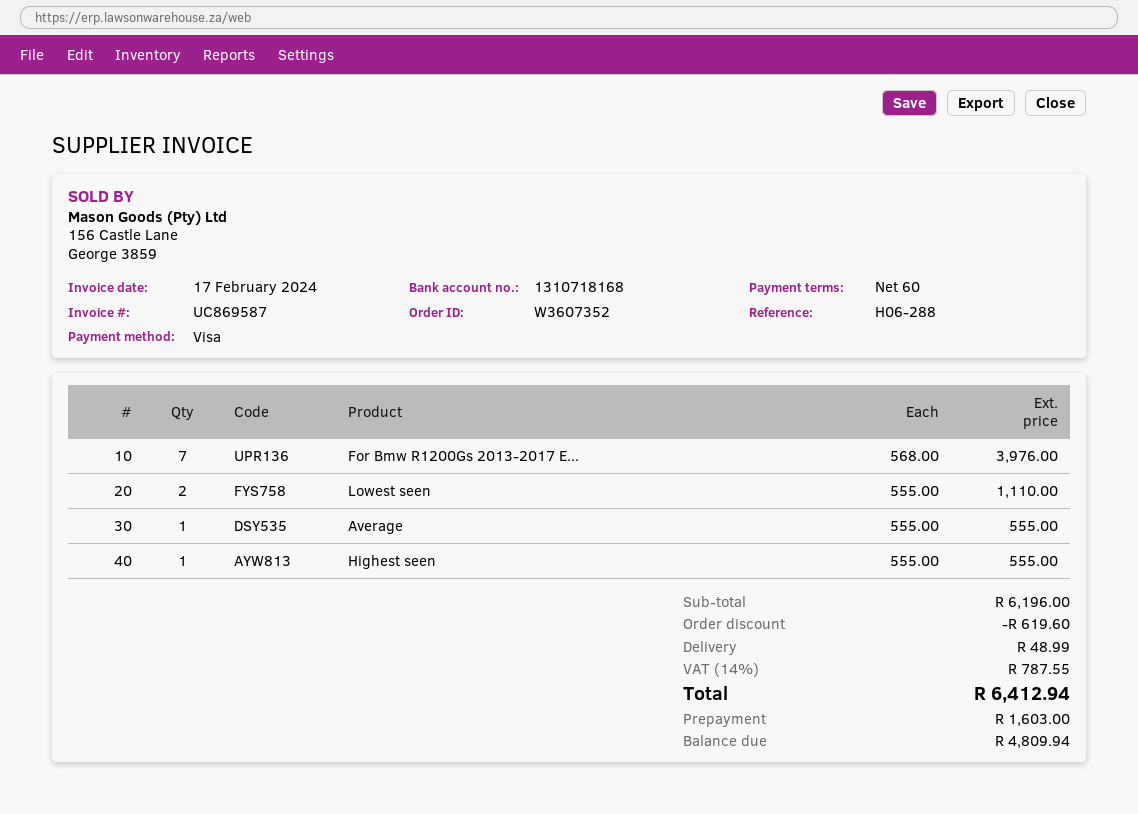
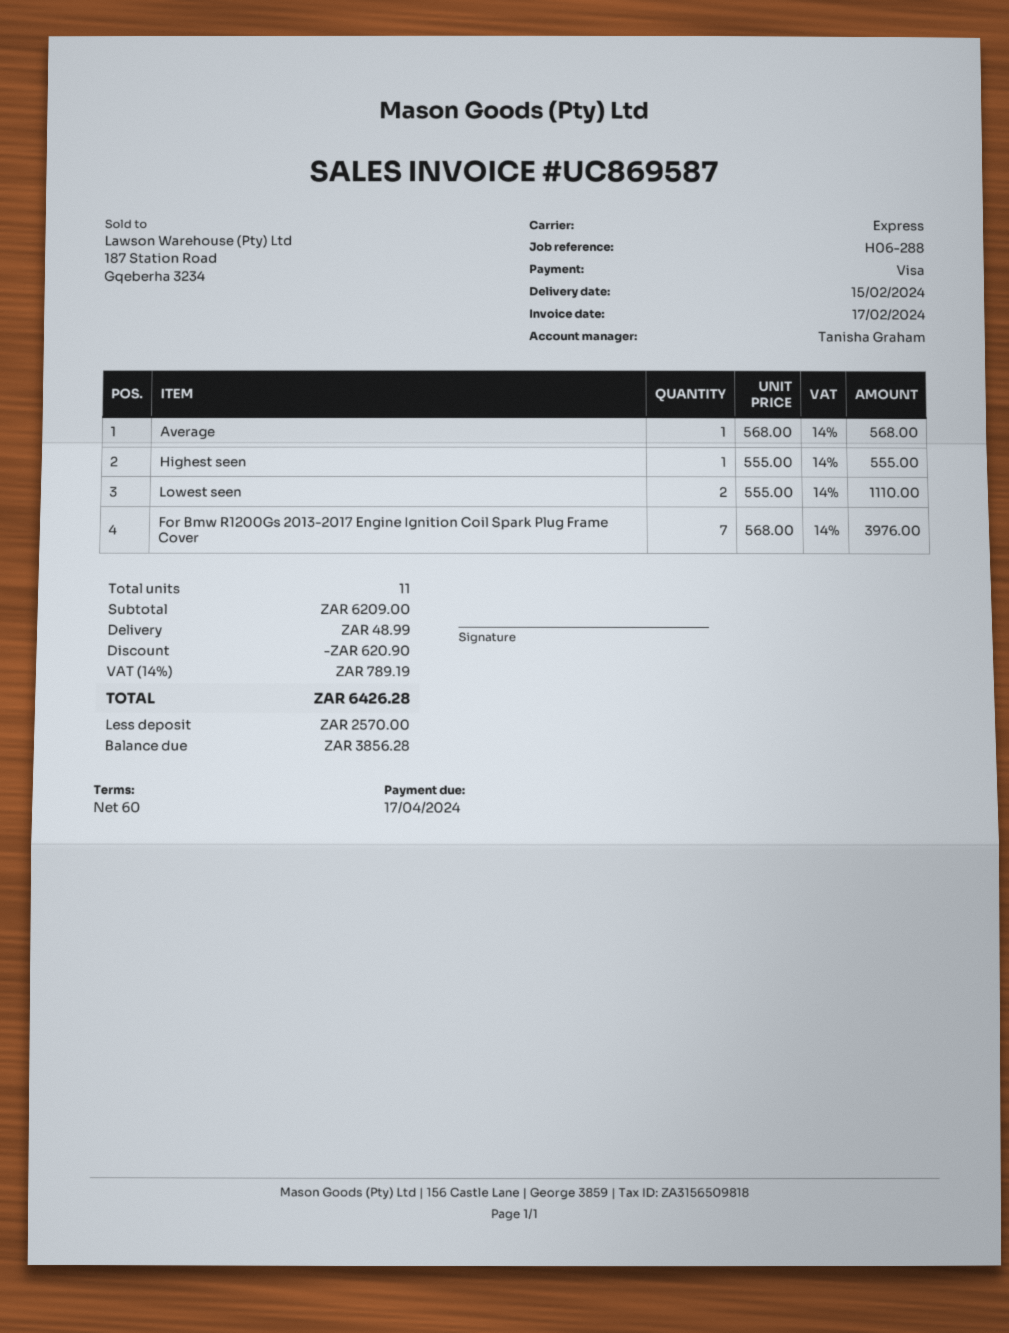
Average: 1 x 555.00 = 555.00 -> 1 x 568.00 = 568.00
subtotal: 6196.00 -> 6209.00
discount: 619.60 -> 620.90
tax: 14% = 787.55 -> 14% = 789.19
total: 6412.94 -> 6426.28
deposit: 1603.00 -> 2570.00
balance: 4809.94 -> 3856.28

